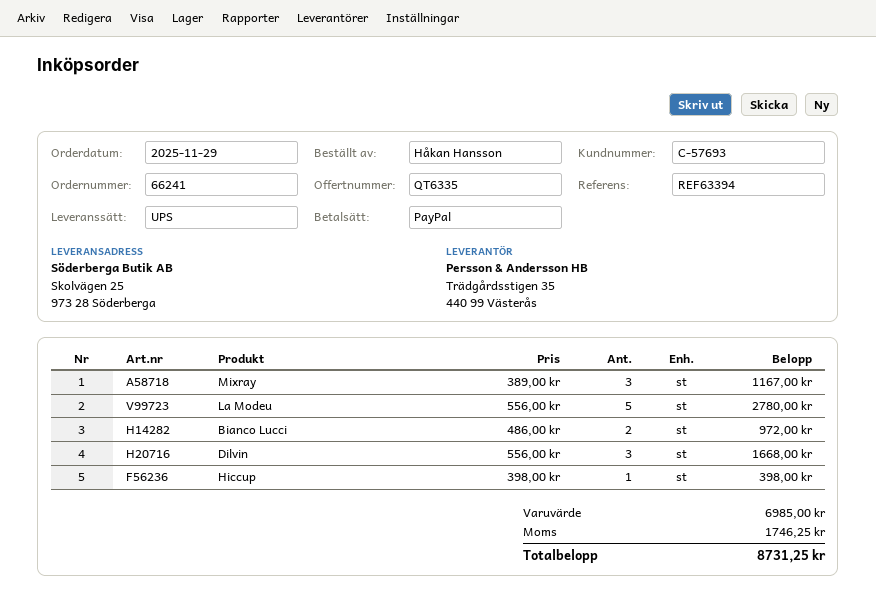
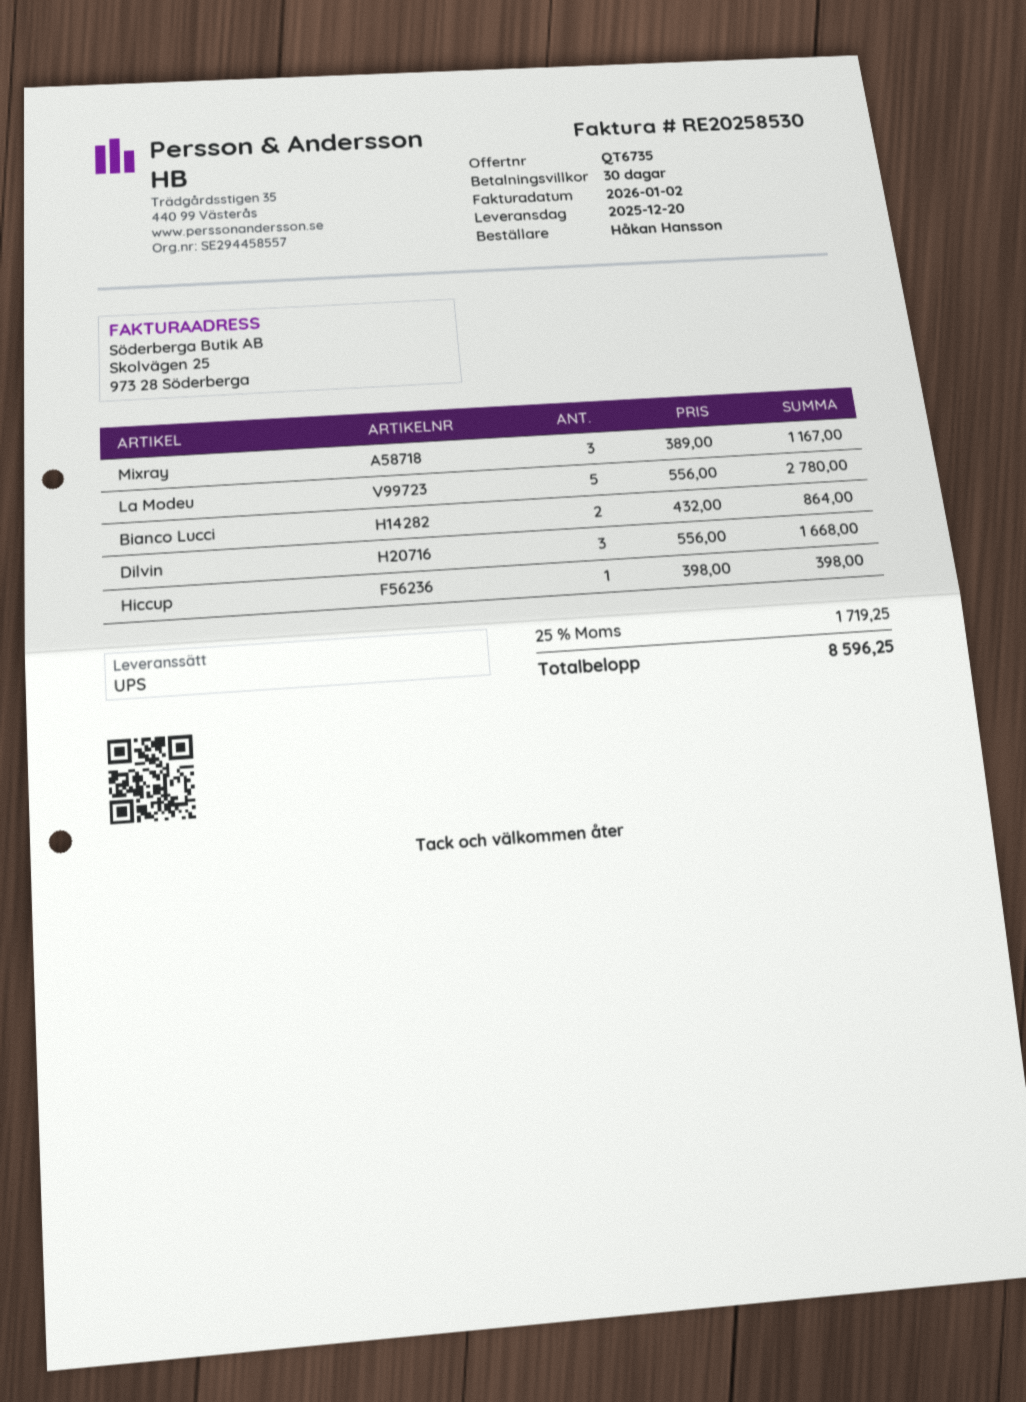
quote number: QT6335 -> QT6735
Bianco Lucci: 2 x 486.00 = 972.00 -> 2 x 432.00 = 864.00
tax: 1746.25 -> 1719.25
total: 8731.25 -> 8596.25

